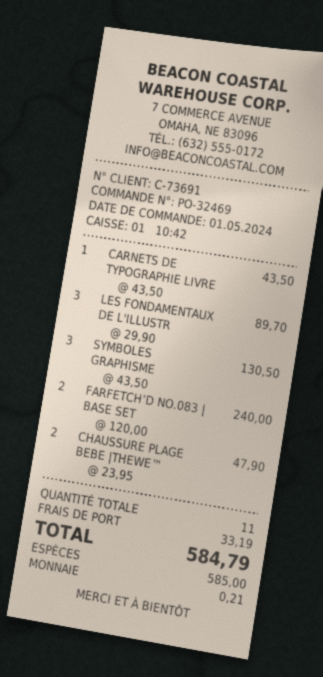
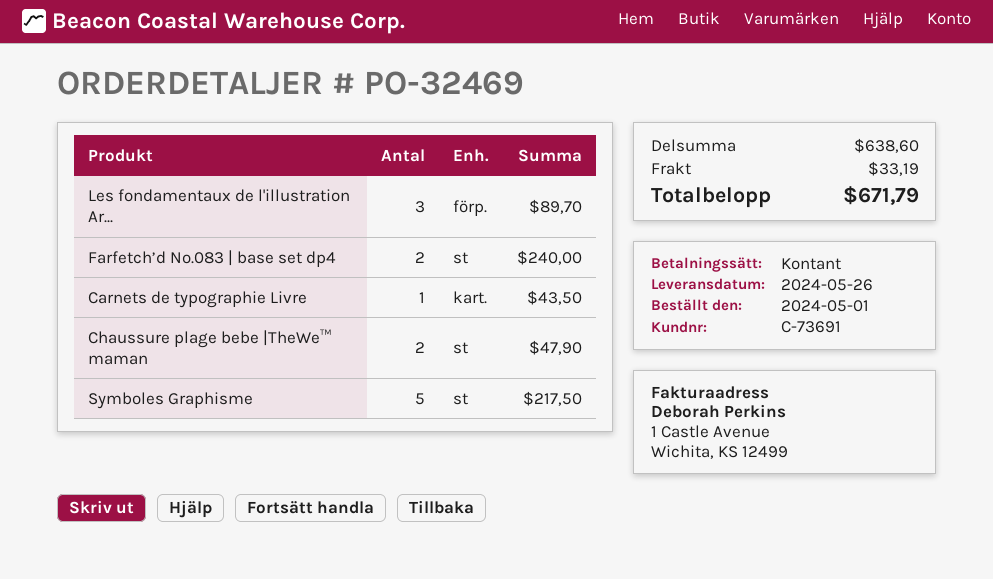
SYMBOLES GRAPHISME: 3 for 130.50 -> 5 for 217.50
total: 584.79 -> 671.79

